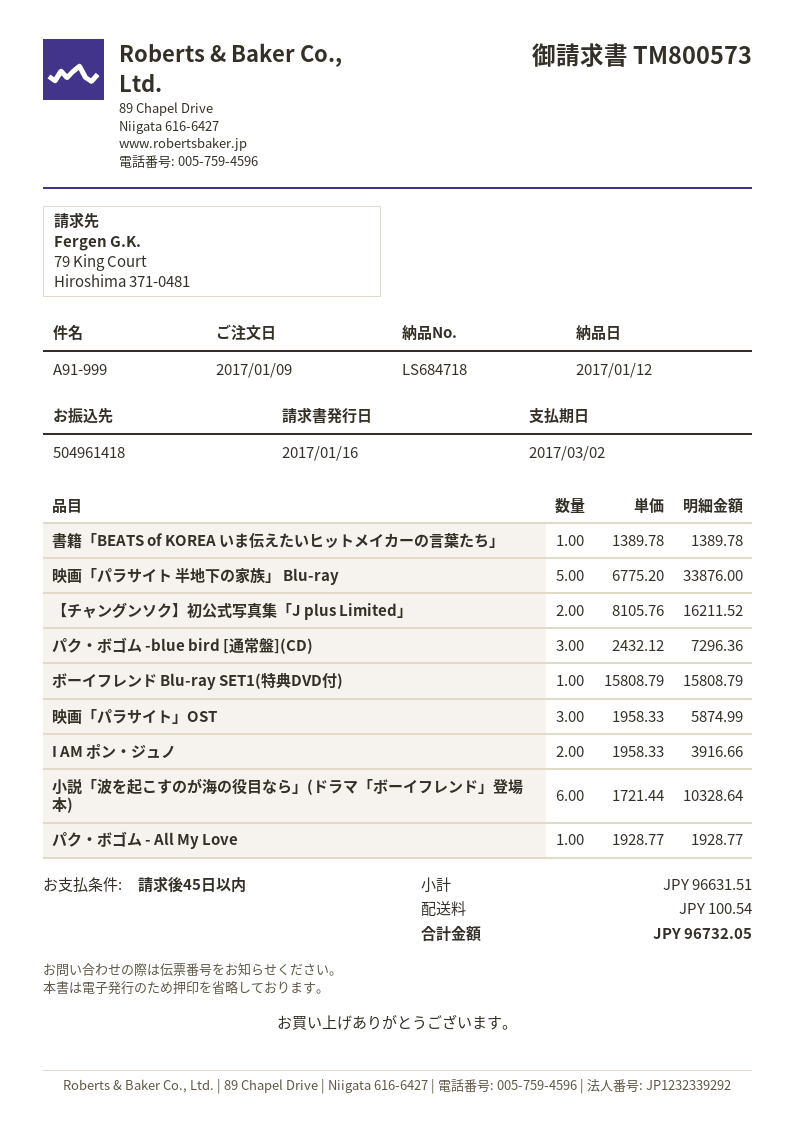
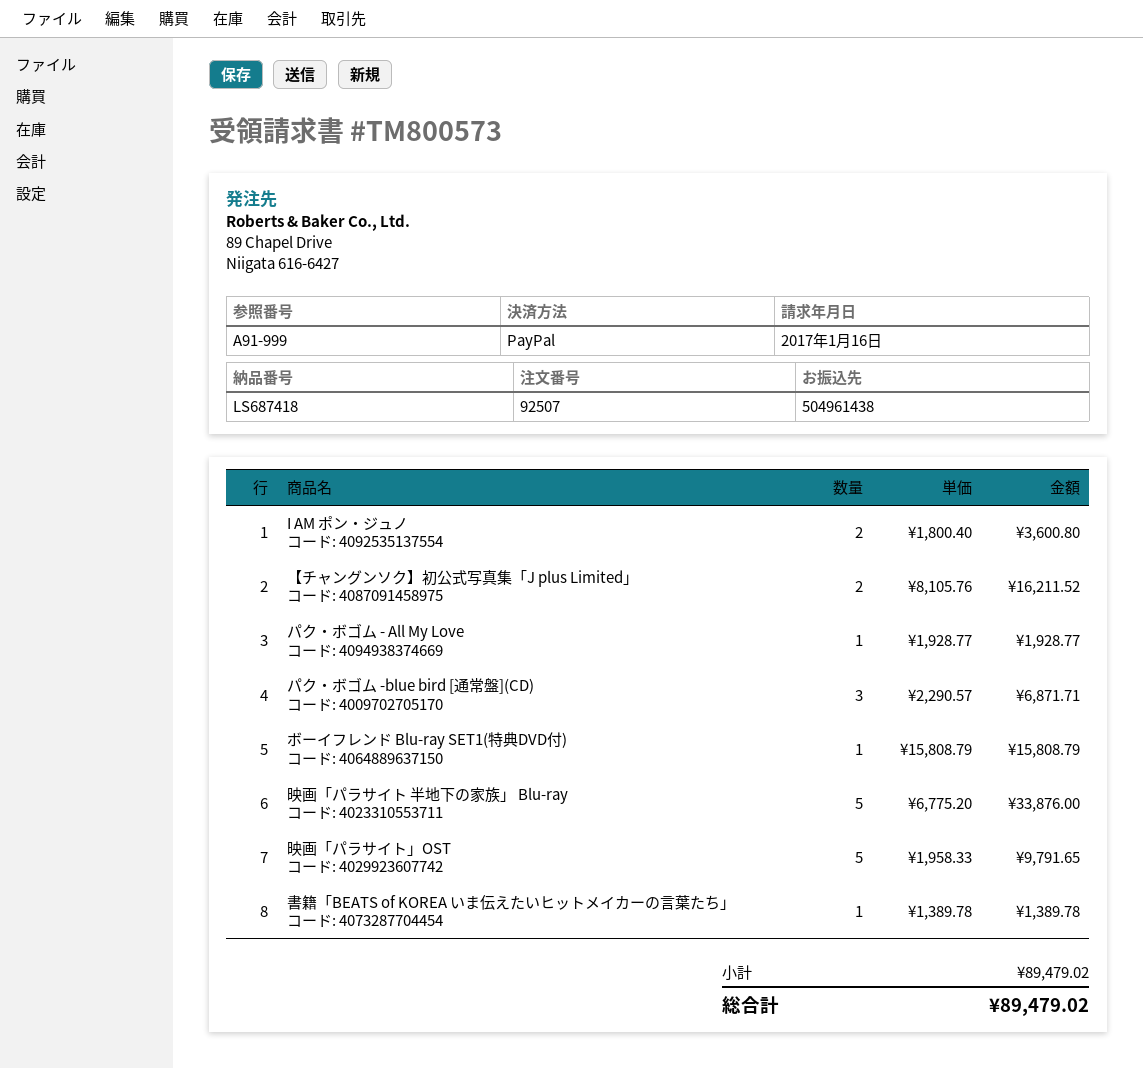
delivery note number: LS684718 -> LS687418
bank account: 504961418 -> 504961438
パク・ボゴム -blue bird [通常盤](CD): 3 x 2432.12 = 7296.36 -> 3 x 2290.57 = 6871.71
映画「パラサイト」OST: 3 x 1958.33 = 5874.99 -> 5 x 1958.33 = 9791.65
I AM ポン・ジュノ: 2 x 1958.33 = 3916.66 -> 2 x 1800.40 = 3600.80
小説「波を起こすのが海の役目なら」(ドラマ「ボーイフレンド」登場本): 6 x 1721.44 = 10328.64 -> none
subtotal: 96631.51 -> 89479.02
shipping: 100.54 -> none
total: 96732.05 -> 89479.02

